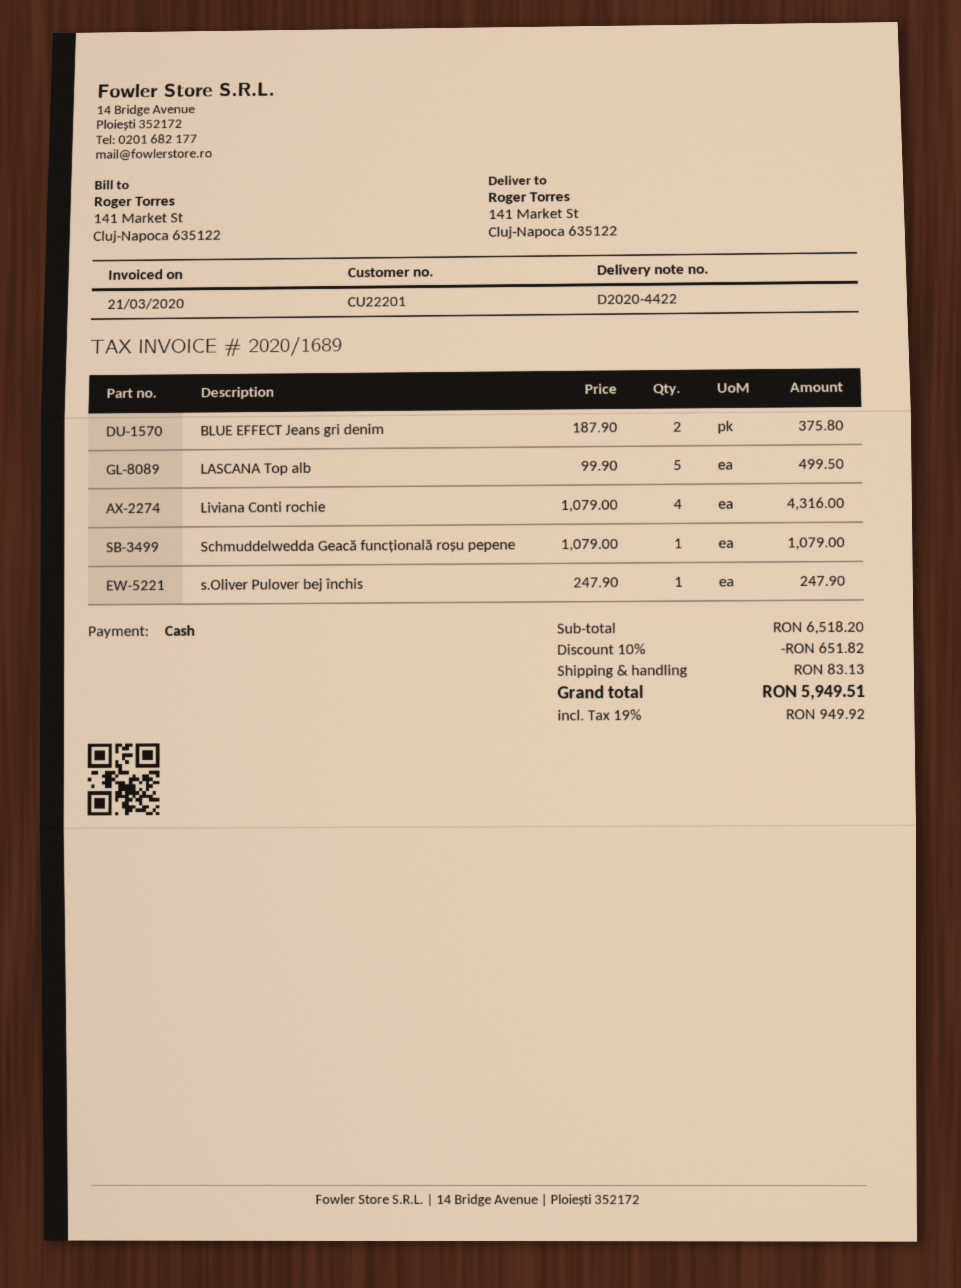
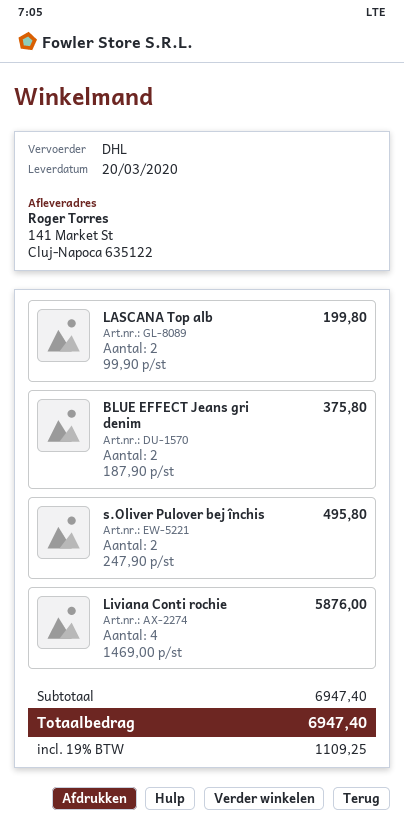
LASCANA Top alb: 5 x 99.90 = 499.50 -> 2 x 99.90 = 199.80
Liviana Conti rochie: 4 x 1079.00 = 4316.00 -> 4 x 1469.00 = 5876.00
Schmuddelwedda Geacă funcțională roșu pepene: 1 x 1079.00 = 1079.00 -> none
s.Oliver Pulover bej închis: 1 x 247.90 = 247.90 -> 2 x 247.90 = 495.80
subtotal: 6518.20 -> 6947.40
discount: 10% = 651.82 -> none
shipping: 83.13 -> none
tax: 19% = 949.92 -> 19% = 1109.25
total: 5949.51 -> 6947.40

